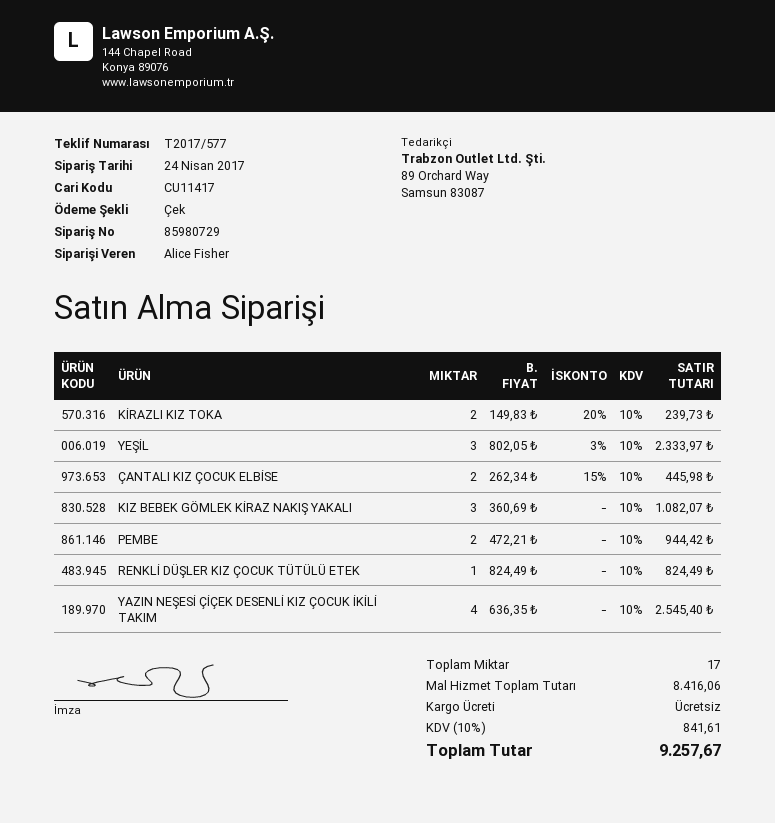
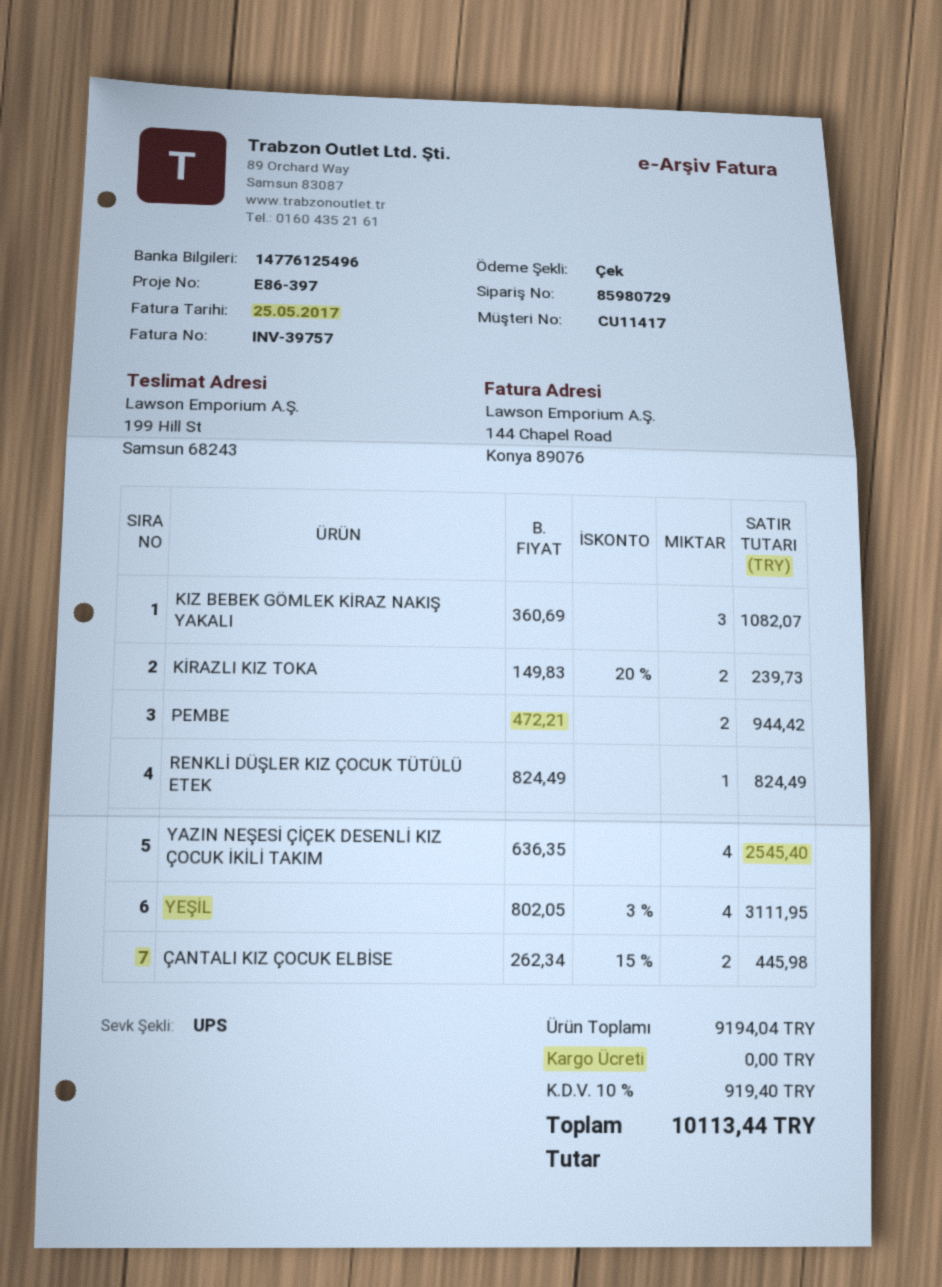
YEŞİL: 3 x 802.05 - 3% = 2333.97 -> 4 x 802.05 - 3% = 3111.95
subtotal: 8416.06 -> 9194.04
tax: 10% = 841.61 -> 10% = 919.40
total: 9257.67 -> 10113.44

